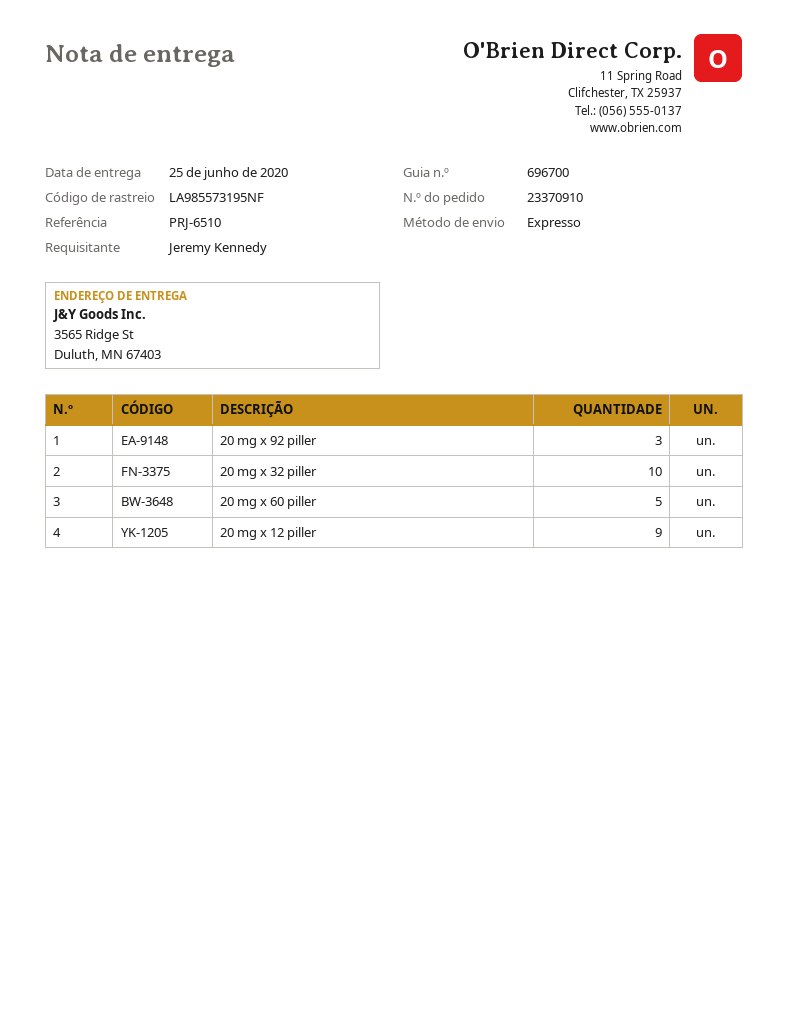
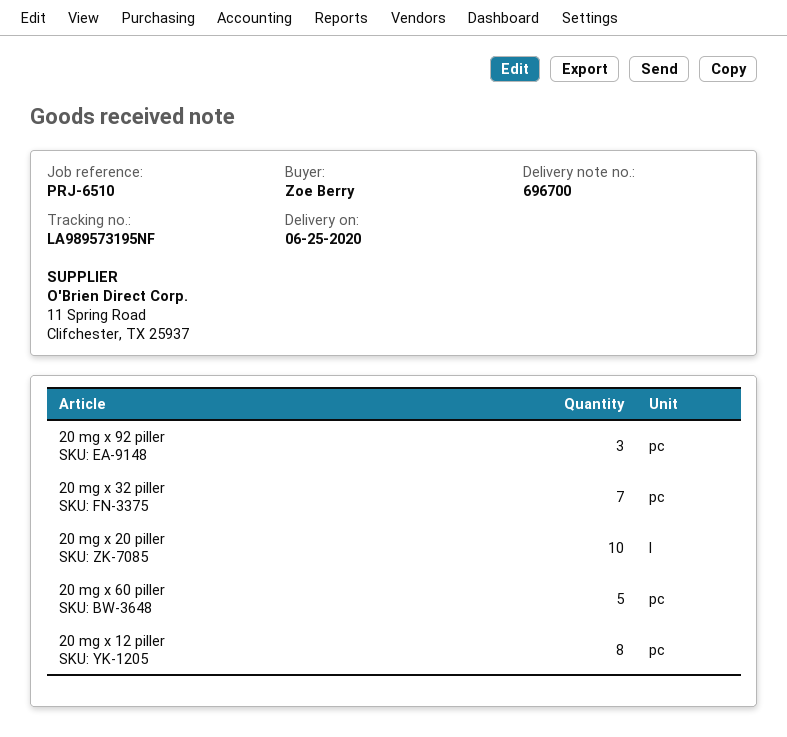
ordered by: Jeremy Kennedy -> Zoe Berry
tracking number: LA985573195NF -> LA989573195NF
20 mg x 32 piller: 10 -> 7
20 mg x 12 piller: 9 -> 8
20 mg x 20 piller: none -> 10

